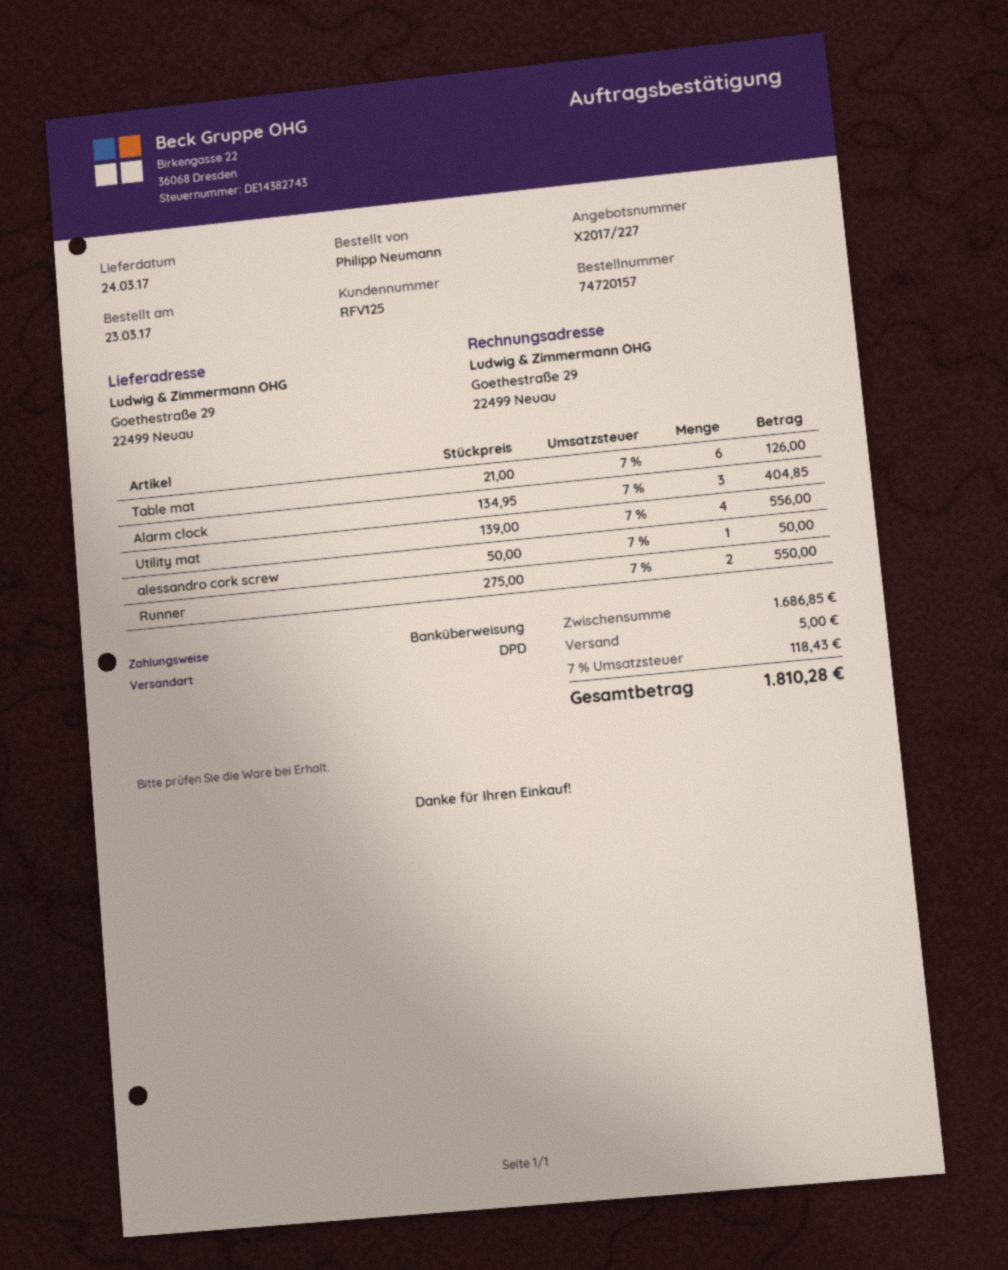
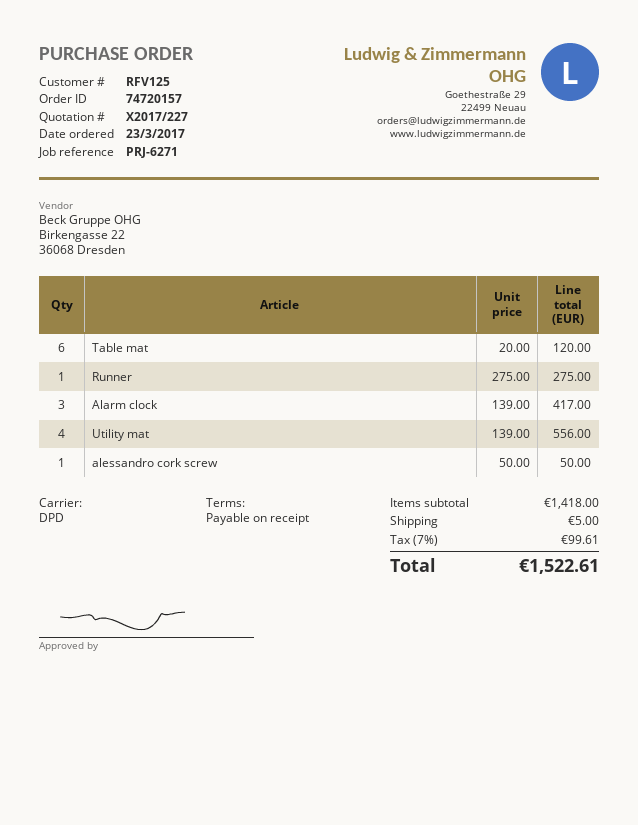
Table mat: 6 x 21.00 = 126.00 -> 6 x 20.00 = 120.00
Alarm clock: 3 x 134.95 = 404.85 -> 3 x 139.00 = 417.00
Runner: 2 x 275.00 = 550.00 -> 1 x 275.00 = 275.00
subtotal: 1686.85 -> 1418.00
tax: 7% = 118.43 -> 7% = 99.61
total: 1810.28 -> 1522.61

